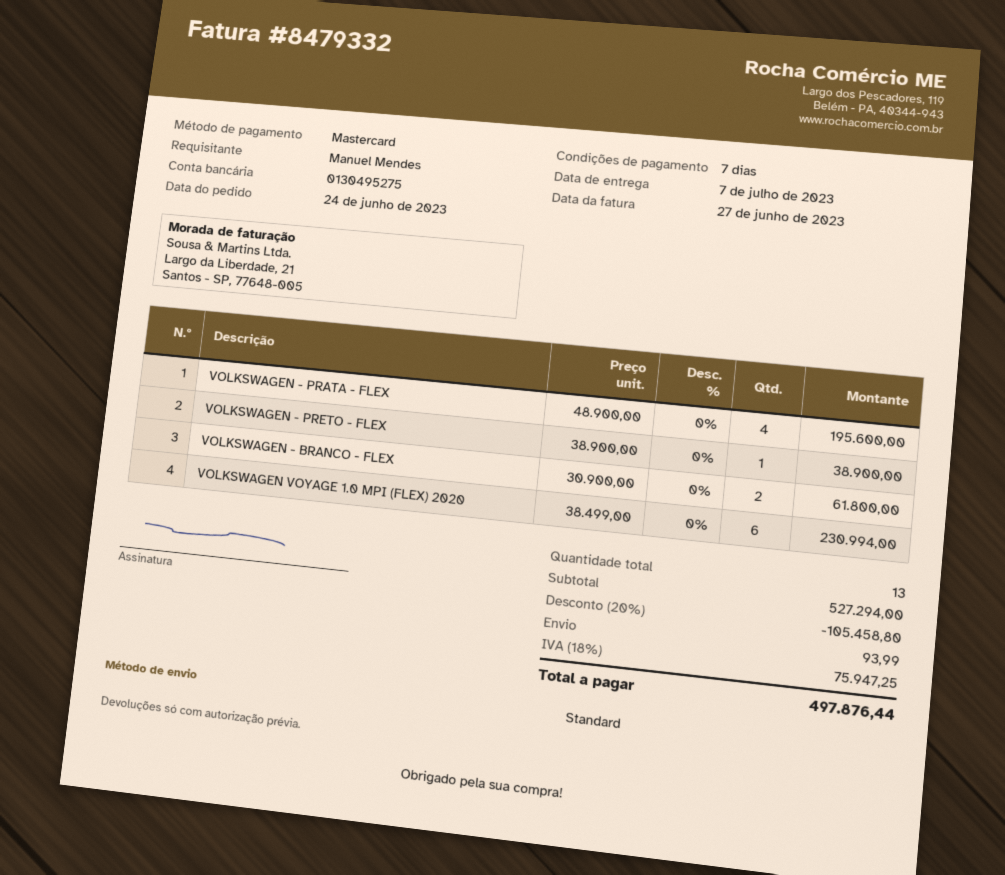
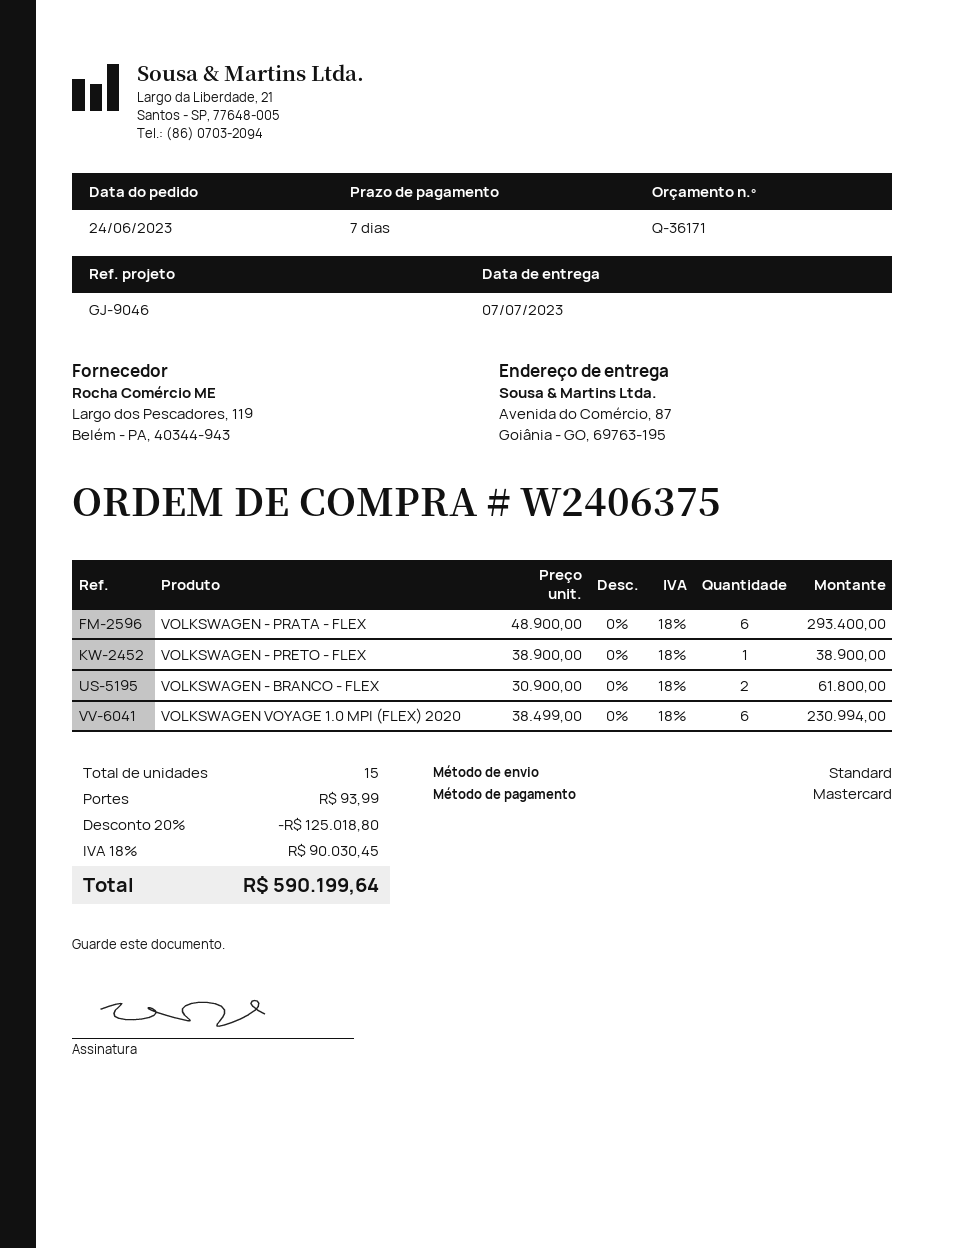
VOLKSWAGEN - PRATA - FLEX: 4 x 48900.00 = 195600.00 -> 6 x 48900.00 = 293400.00
total quantity: 13 -> 15
discount: 20% = 105458.80 -> 20% = 125018.80
tax: 18% = 75947.25 -> 18% = 90030.45
total: 497876.44 -> 590199.64

